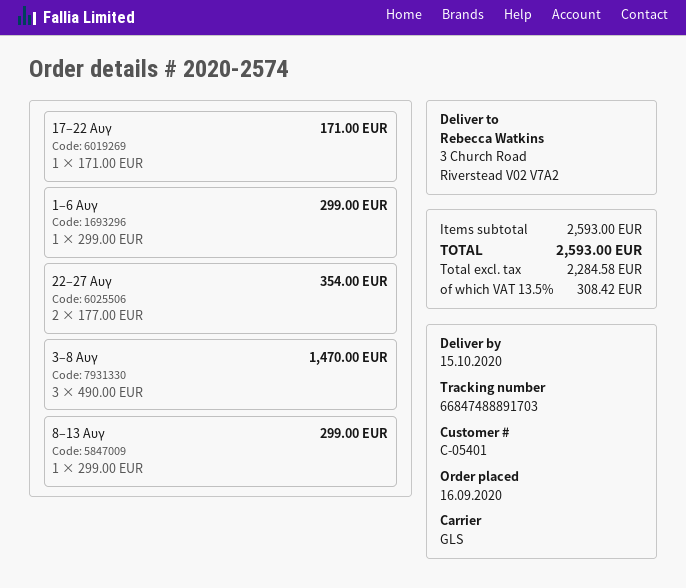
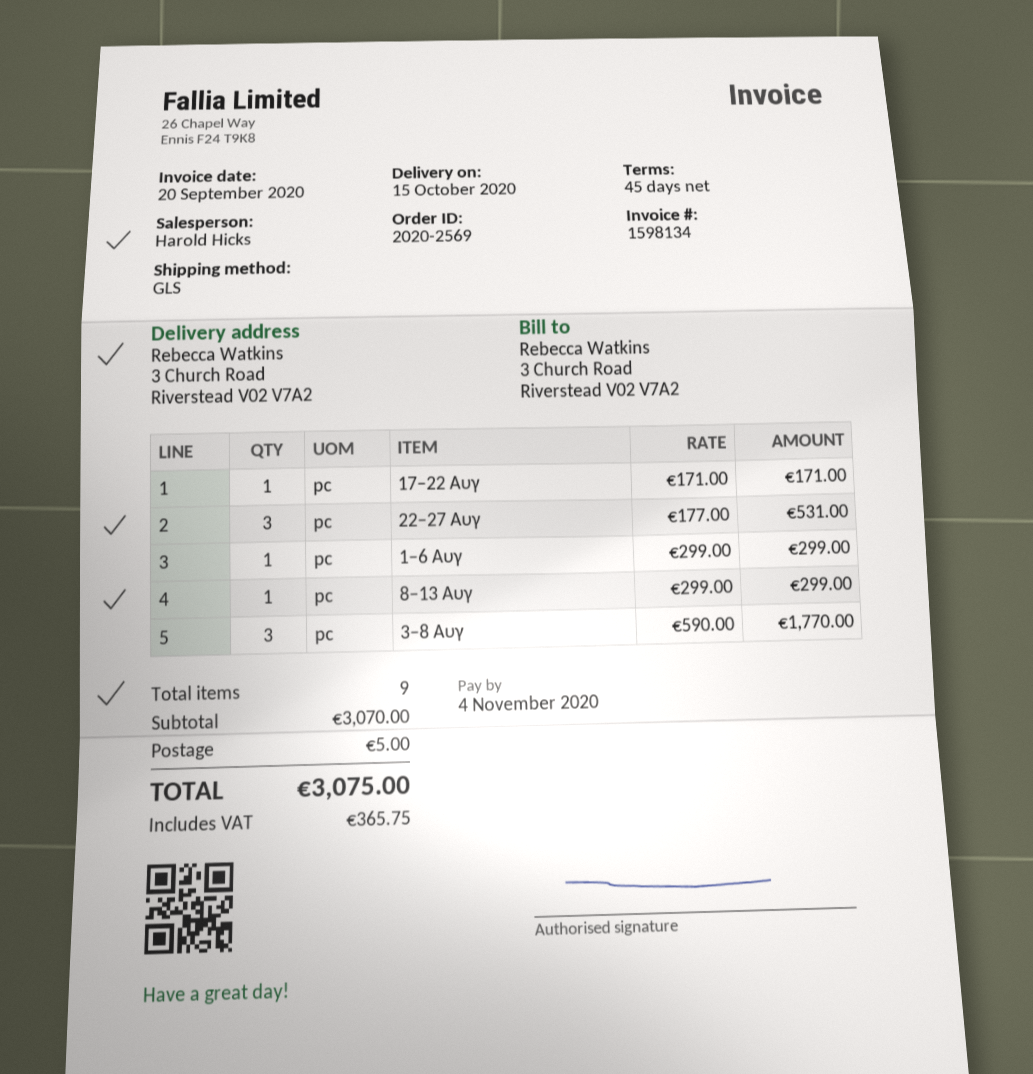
order number: 2020-2574 -> 2020-2569
22–27 Αυγ: 2 x 177.00 = 354.00 -> 3 x 177.00 = 531.00
3–8 Αυγ: 3 x 490.00 = 1470.00 -> 3 x 590.00 = 1770.00
subtotal: 2593.00 -> 3070.00
shipping: none -> 5.00
tax: 308.42 -> 365.75
total: 2593.00 -> 3075.00

